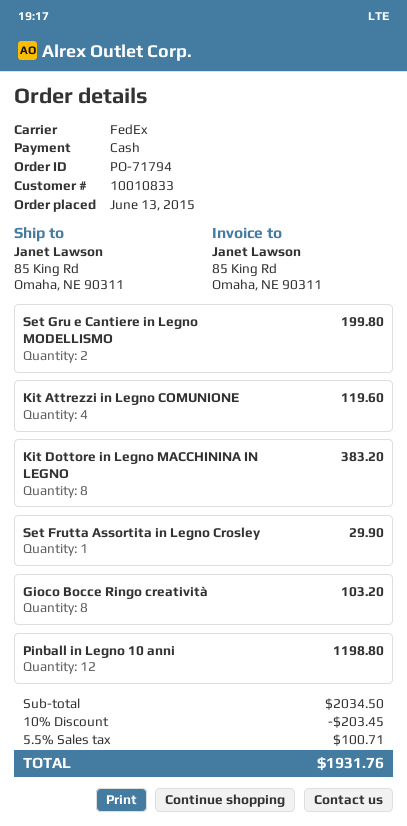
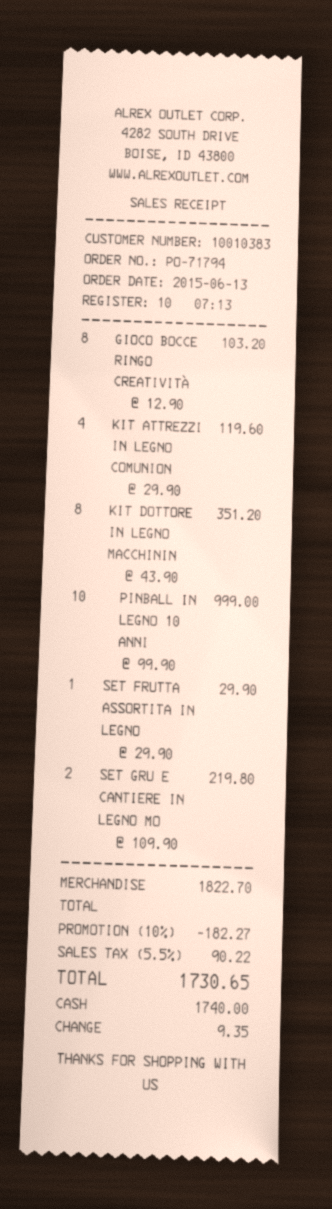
customer number: 10010833 -> 10010383
Set Gru e Cantiere in Legno MODELLISMO: 2 for 199.80 -> 2 for 219.80
Kit Dottore in Legno MACCHININA IN LEGNO: 8 for 383.20 -> 8 for 351.20
Pinball in Legno 10 anni: 12 for 1198.80 -> 10 for 999.00
subtotal: 2034.50 -> 1822.70
discount: 10% = 203.45 -> 10% = 182.27
tax: 5.5% = 100.71 -> 5.5% = 90.22
total: 1931.76 -> 1730.65

